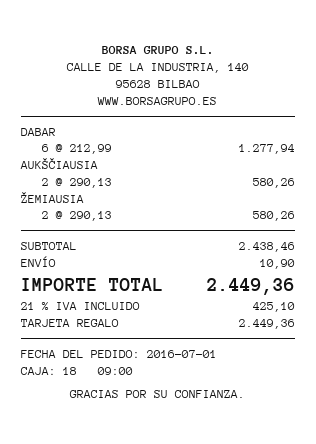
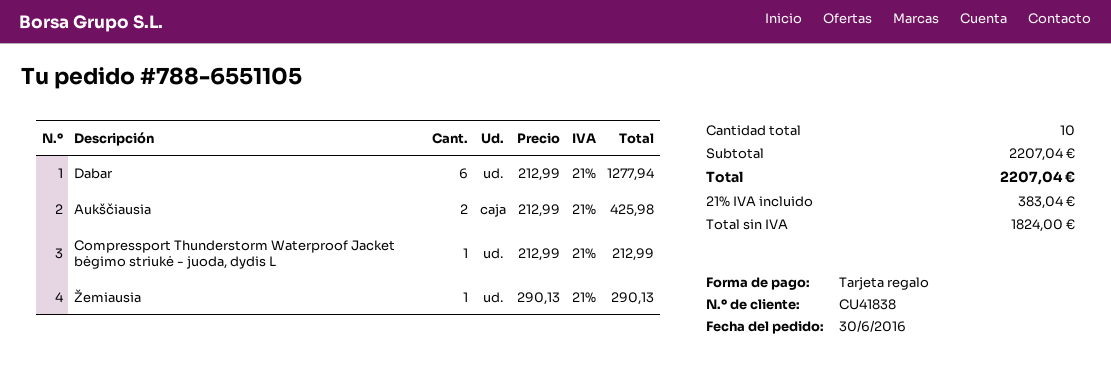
order date: 2016-07-01 -> 2016-06-30
AUKŠČIAUSIA: 2 x 290.13 = 580.26 -> 2 x 212.99 = 425.98
ŽEMIAUSIA: 2 x 290.13 = 580.26 -> 1 x 290.13 = 290.13
Compressport Thunderstorm Waterproof Jacket bėgimo striukė - juoda, dydis L: none -> 1 x 212.99 = 212.99
subtotal: 2438.46 -> 2207.04
shipping: 10.90 -> none
tax: 21% = 425.10 -> 21% = 383.04
total: 2449.36 -> 2207.04

